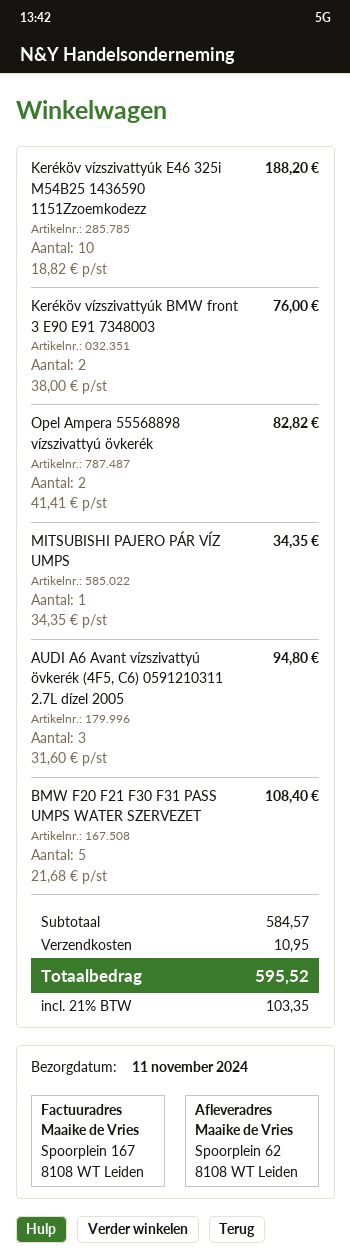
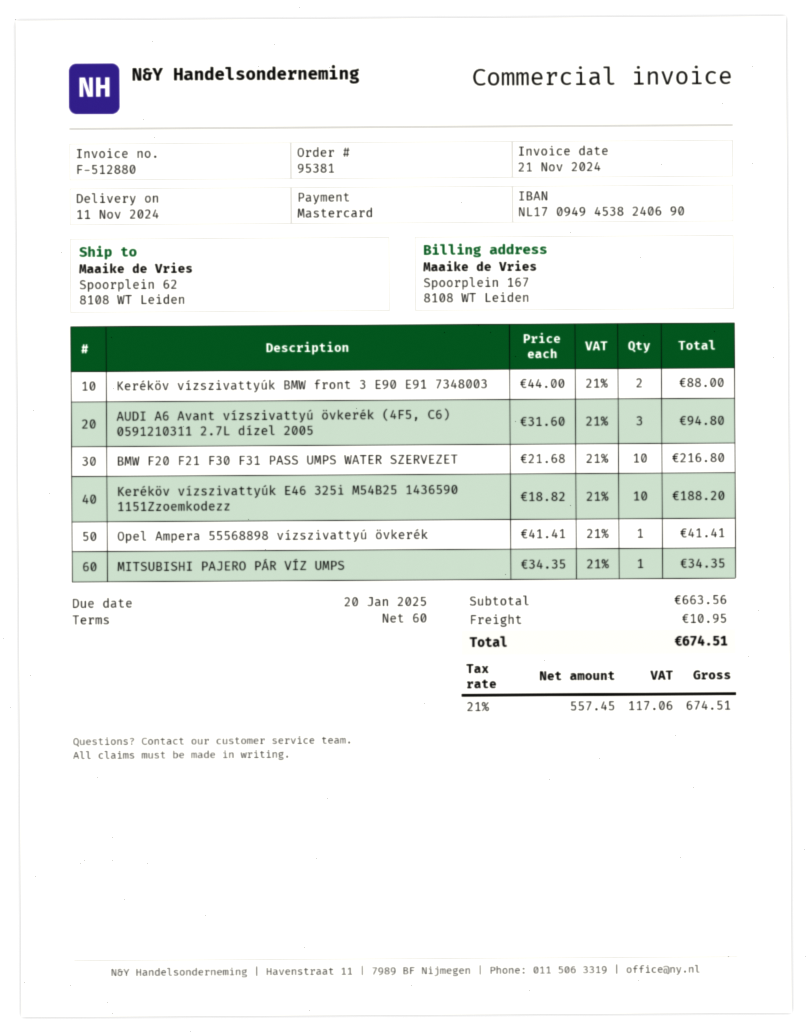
Keréköv vízszivattyúk BMW front 3 E90 E91 7348003: 2 x 38.00 = 76.00 -> 2 x 44.00 = 88.00
Opel Ampera 55568898 vízszivattyú övkerék: 2 x 41.41 = 82.82 -> 1 x 41.41 = 41.41
BMW F20 F21 F30 F31 PASS UMPS WATER SZERVEZET: 5 x 21.68 = 108.40 -> 10 x 21.68 = 216.80
subtotal: 584.57 -> 663.56
tax: 21% = 103.35 -> 21% = 117.06
total: 595.52 -> 674.51

